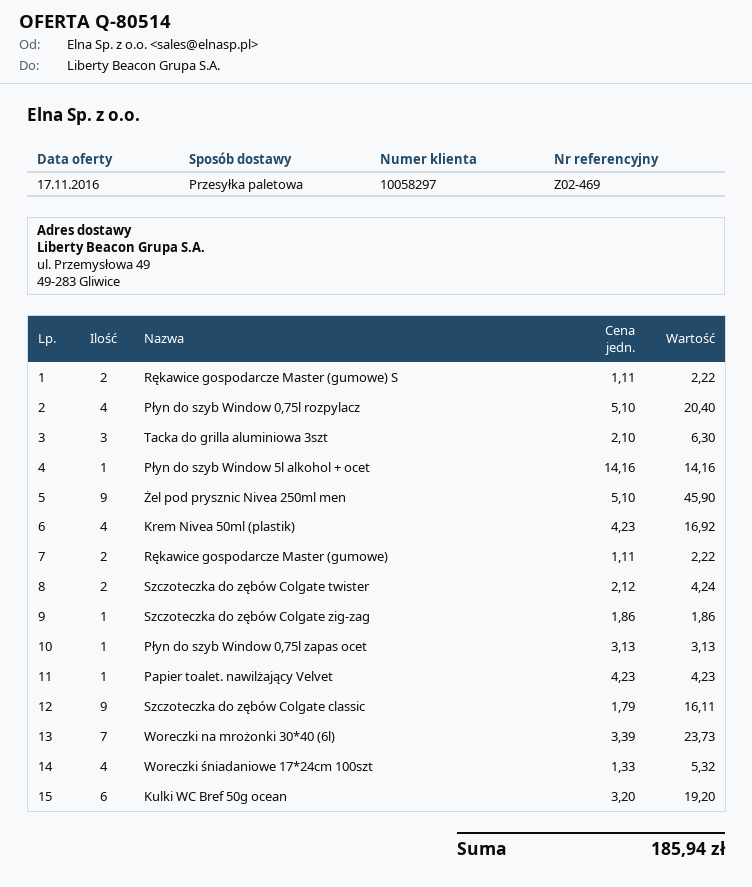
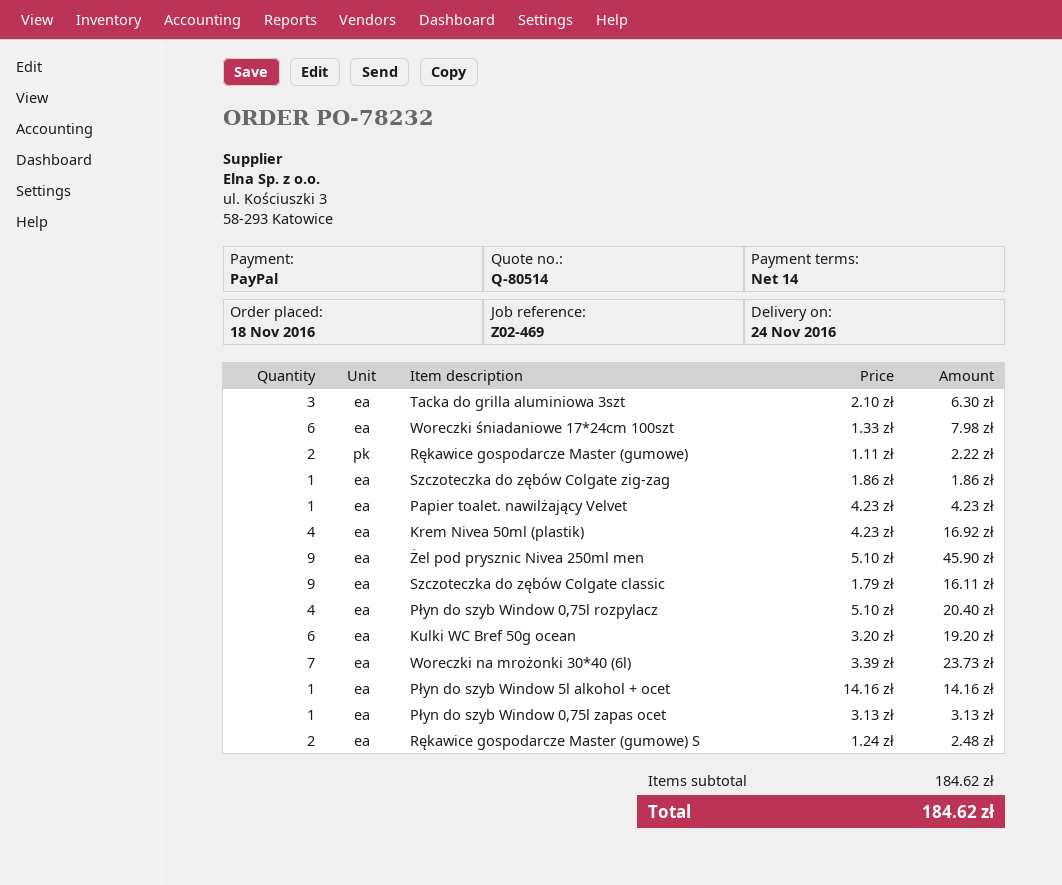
Rękawice gospodarcze Master (gumowe) S: 2 x 1.11 = 2.22 -> 2 x 1.24 = 2.48
Szczoteczka do zębów Colgate twister: 2 x 2.12 = 4.24 -> none
Woreczki śniadaniowe 17*24cm 100szt: 4 x 1.33 = 5.32 -> 6 x 1.33 = 7.98
total: 185.94 -> 184.62

